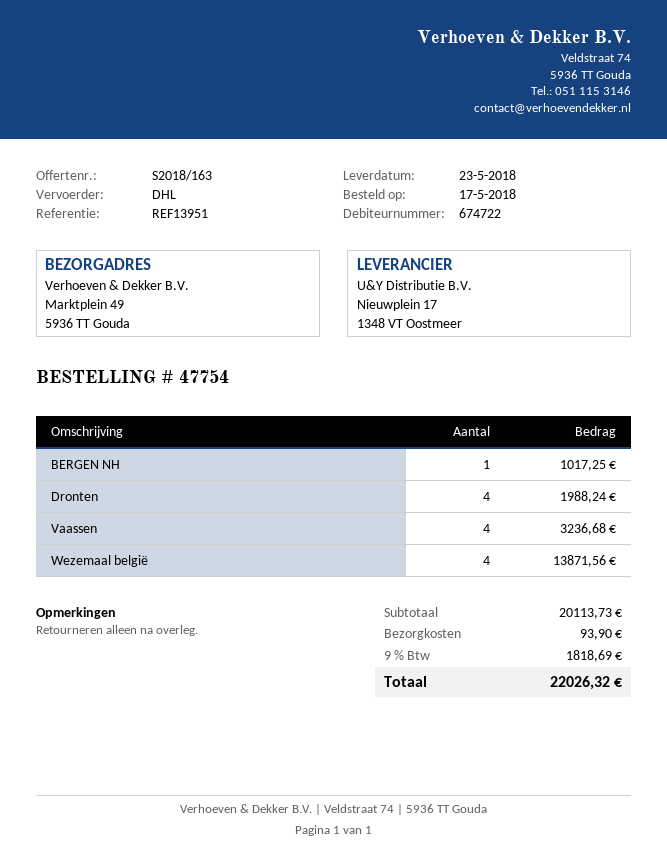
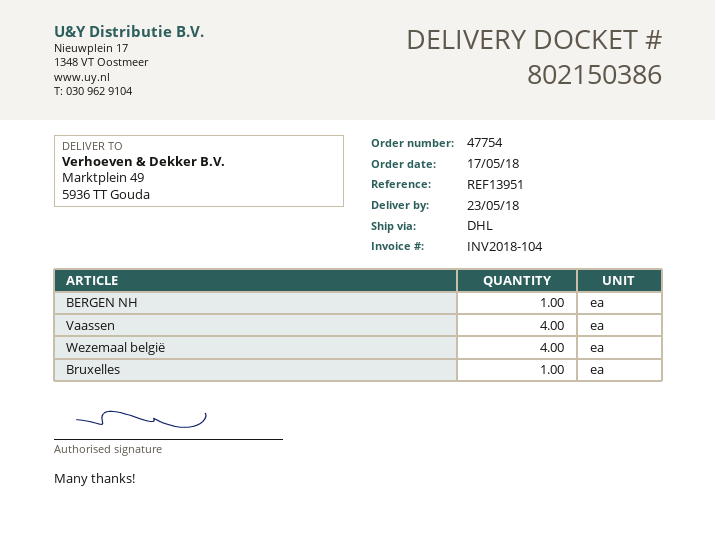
Dronten: 4 -> none
Bruxelles: none -> 1

